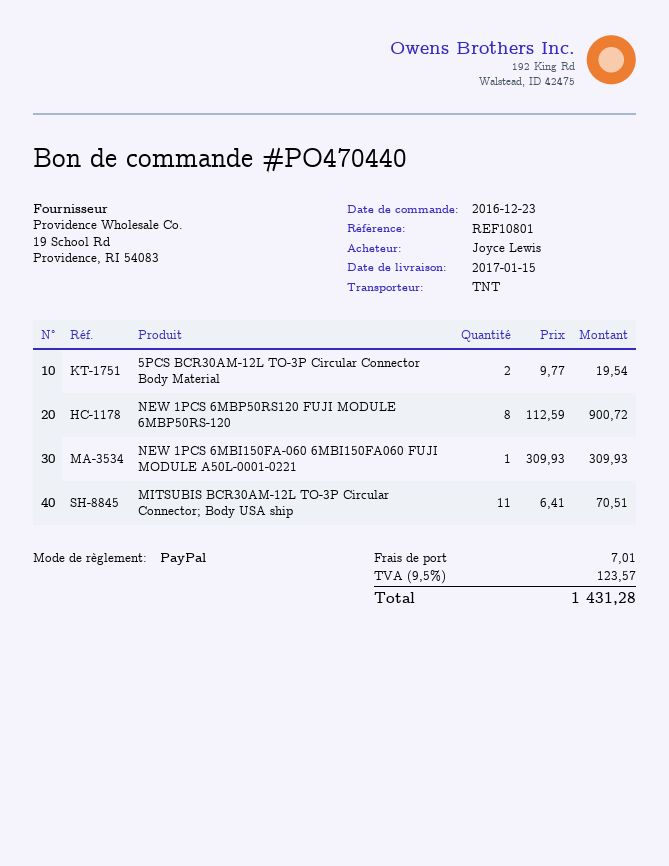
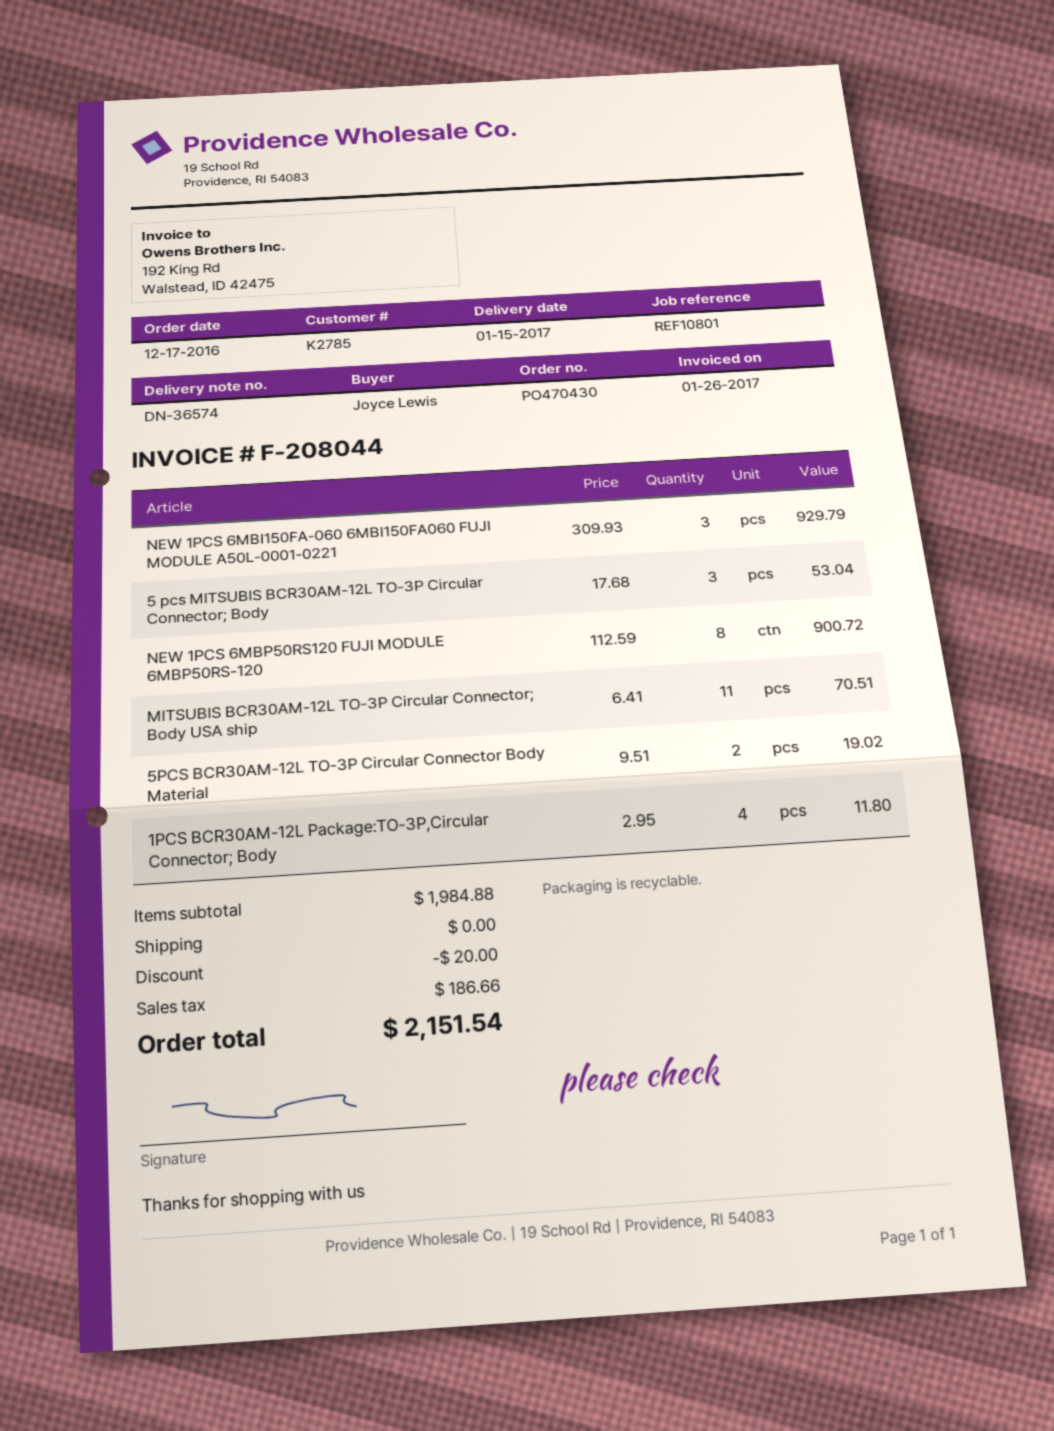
order number: PO470440 -> PO470430
order date: 2016-12-23 -> 2016-12-17
5PCS BCR30AM-12L TO-3P Circular Connector Body Material: 2 x 9.77 = 19.54 -> 2 x 9.51 = 19.02
NEW 1PCS 6MBI150FA-060 6MBI150FA060 FUJI MODULE A50L-0001-0221: 1 x 309.93 = 309.93 -> 3 x 309.93 = 929.79
5 pcs MITSUBIS BCR30AM-12L TO-3P Circular Connector; Body: none -> 3 x 17.68 = 53.04
1PCS BCR30AM-12L Package:TO-3P,Circular Connector; Body: none -> 4 x 2.95 = 11.80
discount: none -> 20.00
shipping: 7.01 -> 0.00
tax: 123.57 -> 186.66
total: 1431.28 -> 2151.54

